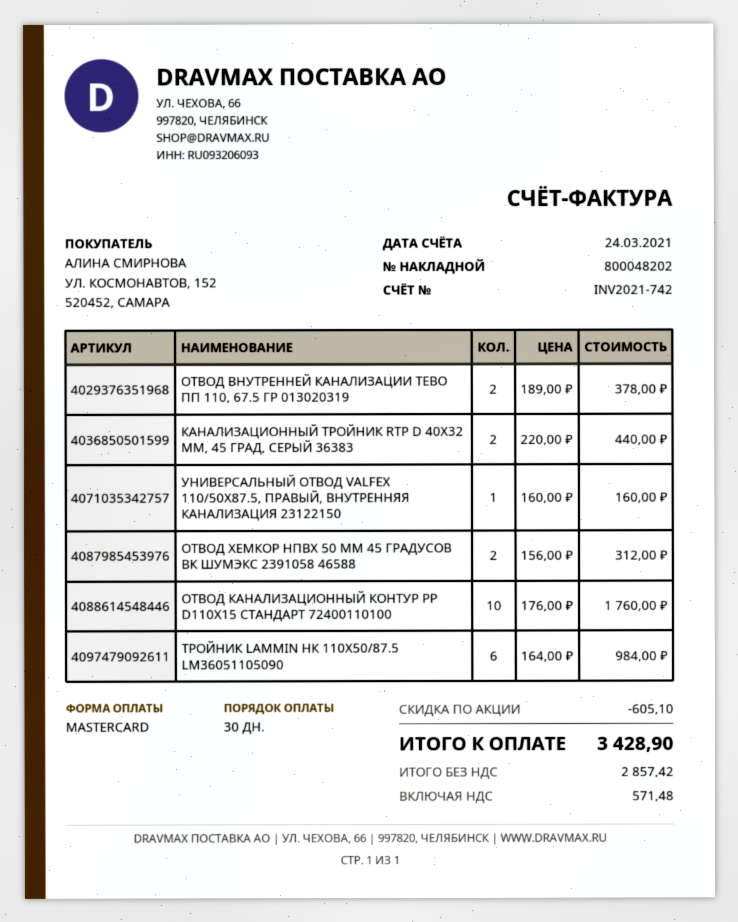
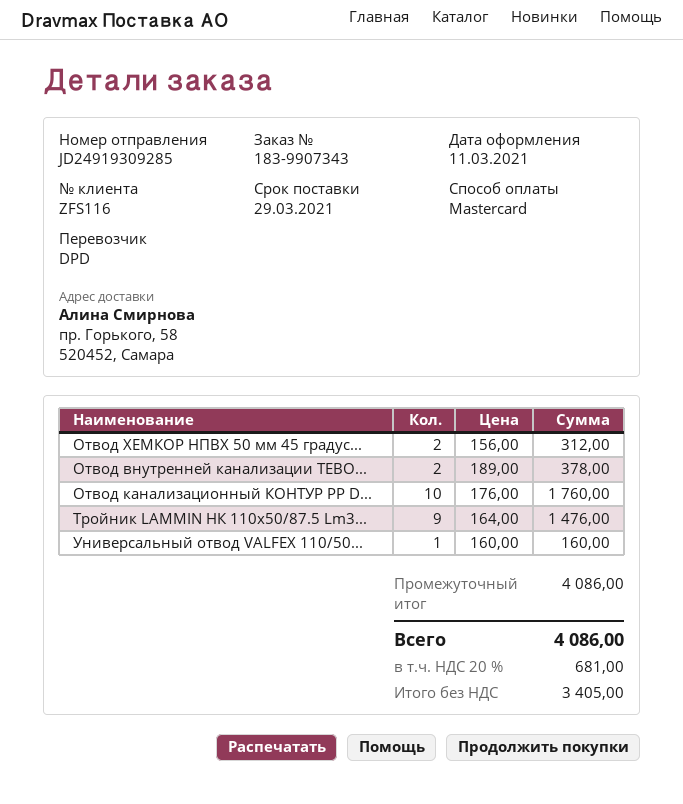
КАНАЛИЗАЦИОННЫЙ ТРОЙНИК RTP D 40Х32 ММ, 45 ГРАД, СЕРЫЙ 36383: 2 x 220.00 = 440.00 -> none
ТРОЙНИК LAMMIN НК 110X50/87.5 LM36051105090: 6 x 164.00 = 984.00 -> 9 x 164.00 = 1476.00
discount: 605.10 -> none
net: 2857.42 -> 3405.00
tax: 571.48 -> 681.00
total: 3428.90 -> 4086.00

